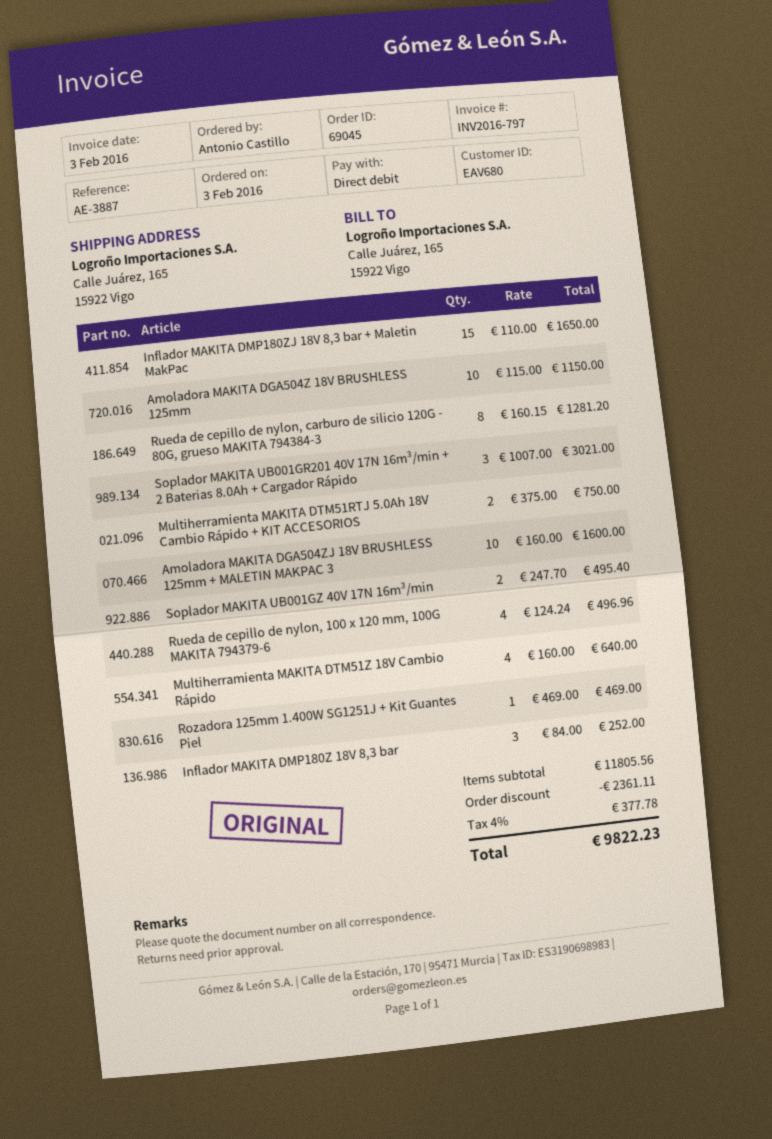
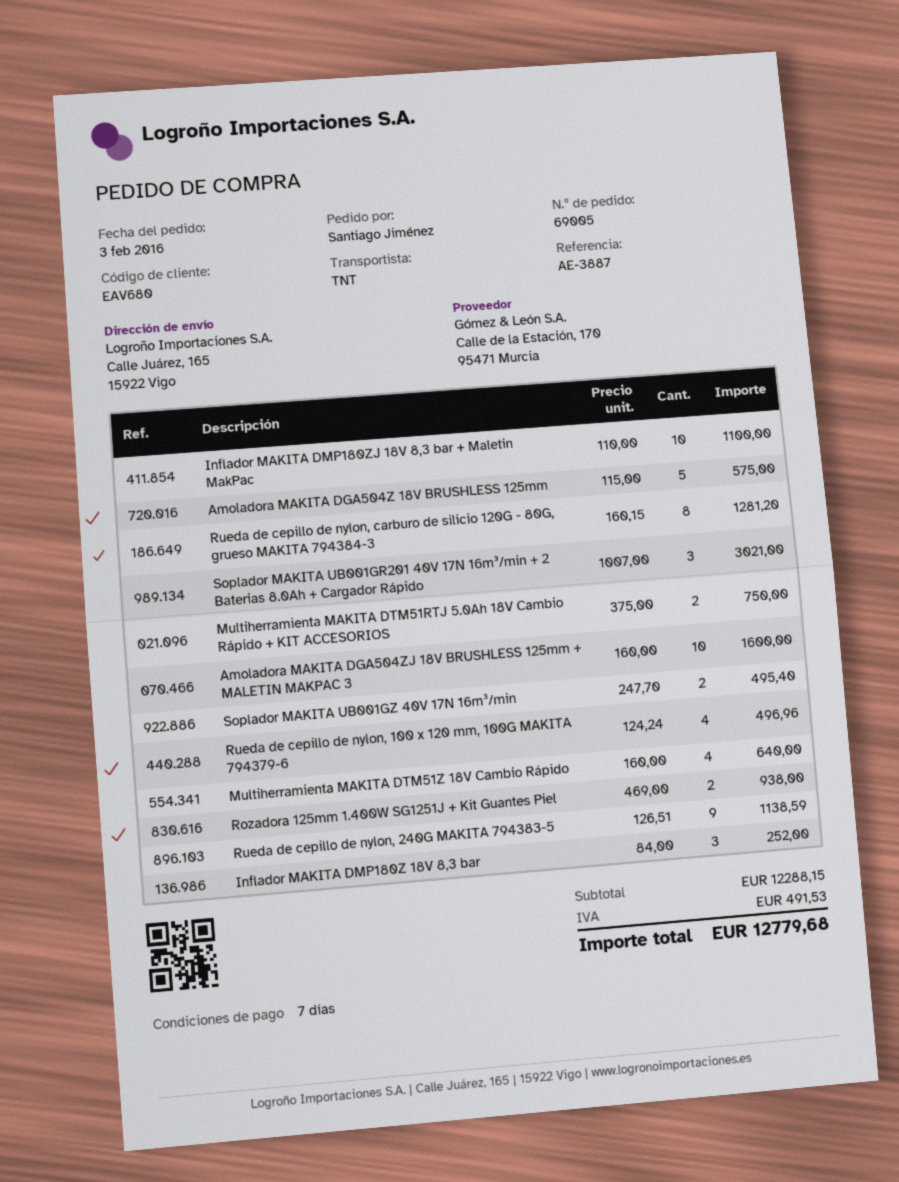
order number: 69045 -> 69005
ordered by: Antonio Castillo -> Santiago Jiménez
Inflador MAKITA DMP180ZJ 18V 8,3 bar + Maletin MakPac: 15 x 110.00 = 1650.00 -> 10 x 110.00 = 1100.00
Amoladora MAKITA DGA504Z 18V BRUSHLESS 125mm: 10 x 115.00 = 1150.00 -> 5 x 115.00 = 575.00
Rozadora 125mm 1.400W SG1251J + Kit Guantes Piel: 1 x 469.00 = 469.00 -> 2 x 469.00 = 938.00
Rueda de cepillo de nylon, 240G MAKITA 794383-5: none -> 9 x 126.51 = 1138.59
subtotal: 11805.56 -> 12288.15
discount: 2361.11 -> none
tax: 377.78 -> 491.53
total: 9822.23 -> 12779.68

